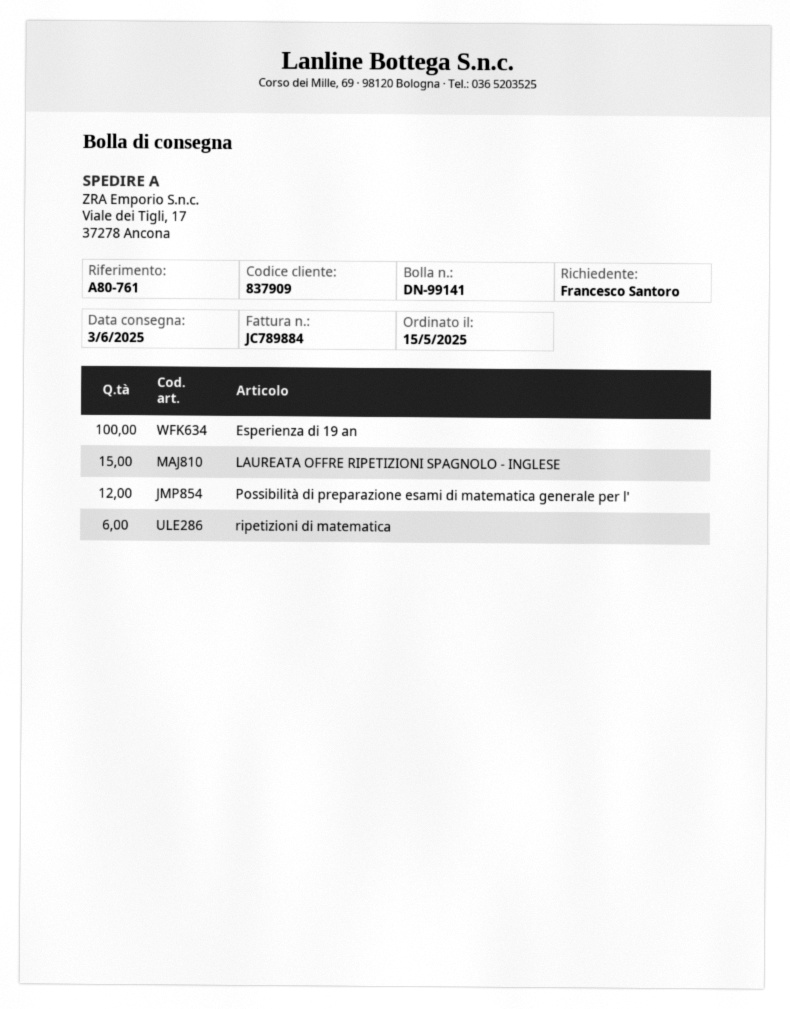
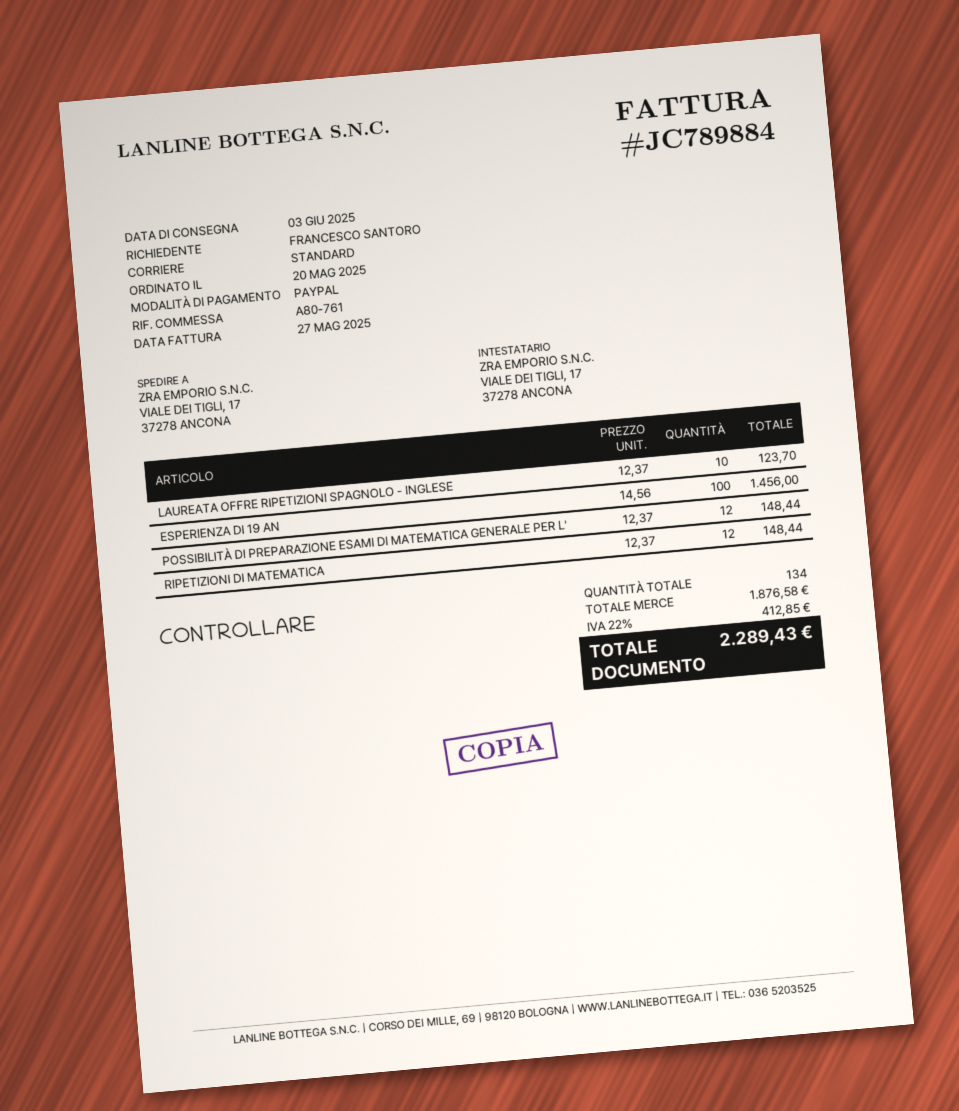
order date: 2025-05-15 -> 2025-05-20
LAUREATA OFFRE RIPETIZIONI SPAGNOLO - INGLESE: 15 -> 10
ripetizioni di matematica: 6 -> 12

